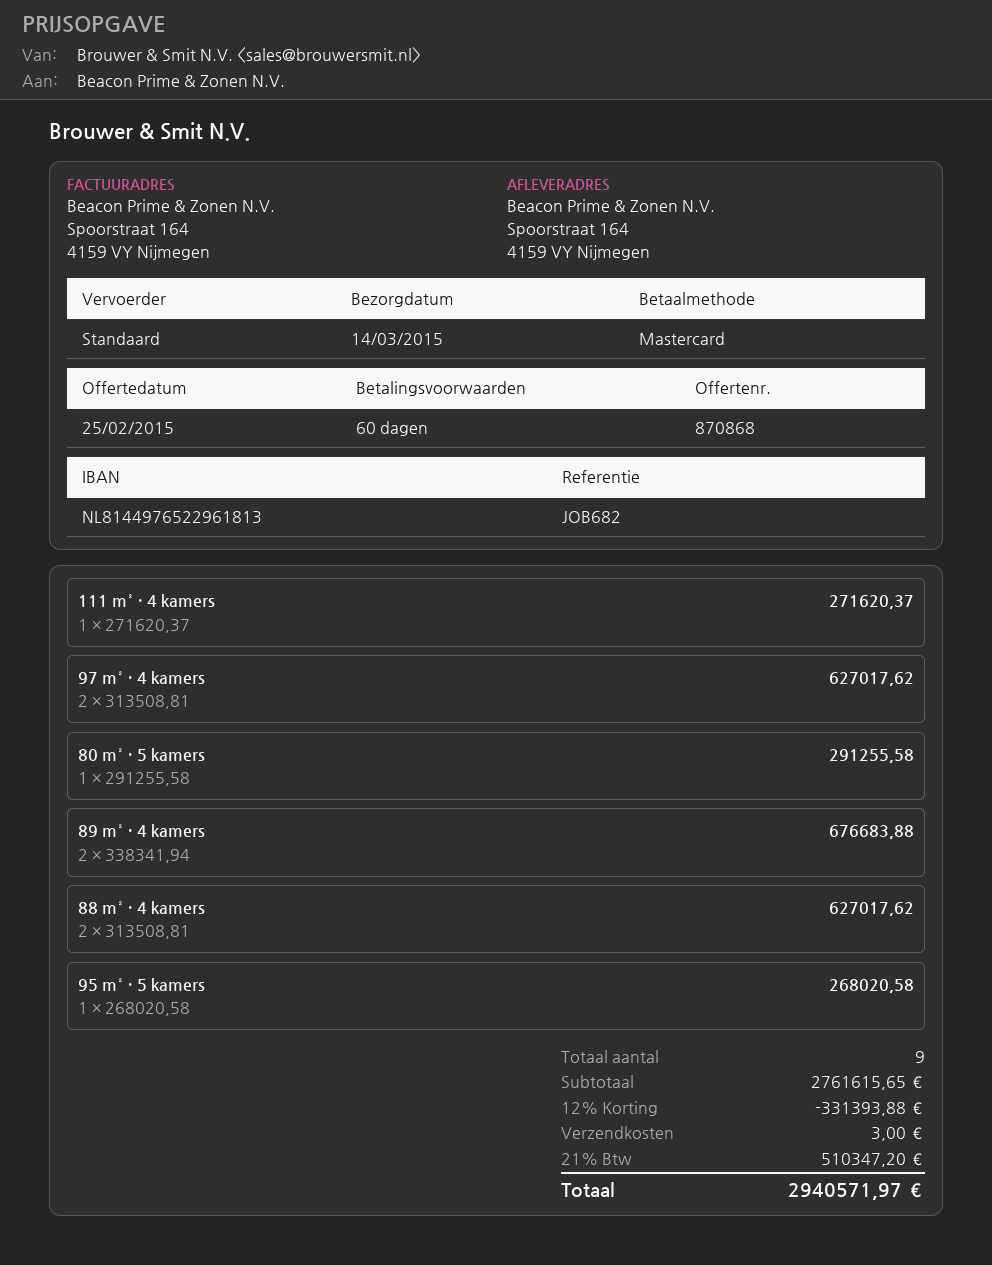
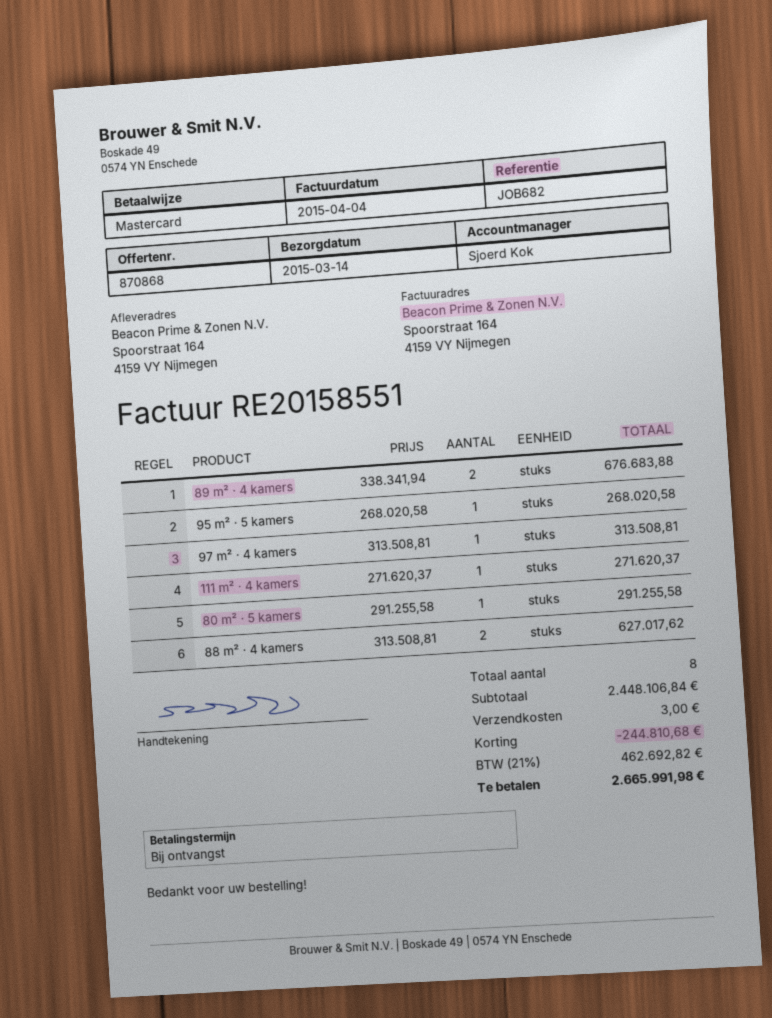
payment terms: 60 days -> on receipt
97 m² · 4 kamers: 2 x 313508.81 = 627017.62 -> 1 x 313508.81 = 313508.81
total quantity: 9 -> 8
subtotal: 2761615.65 -> 2448106.84
discount: 331393.88 -> 244810.68
tax: 21% = 510347.20 -> 21% = 462692.82
total: 2940571.97 -> 2665991.98

